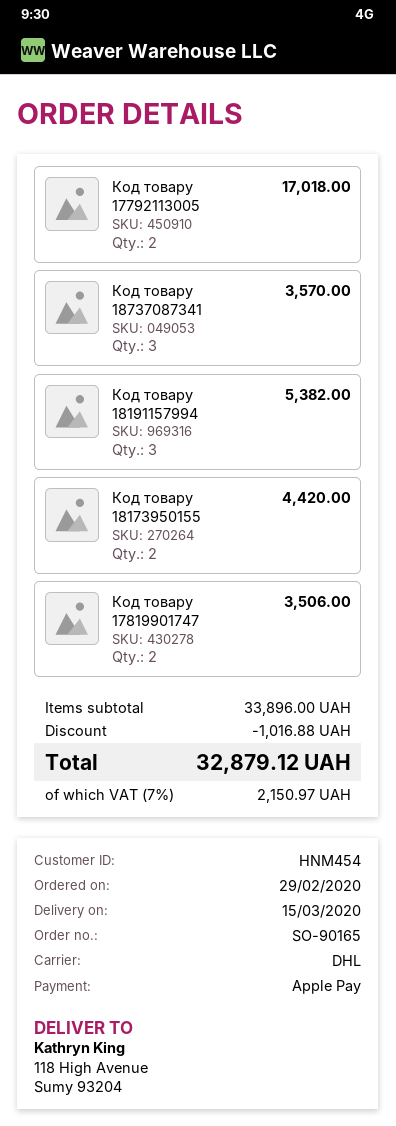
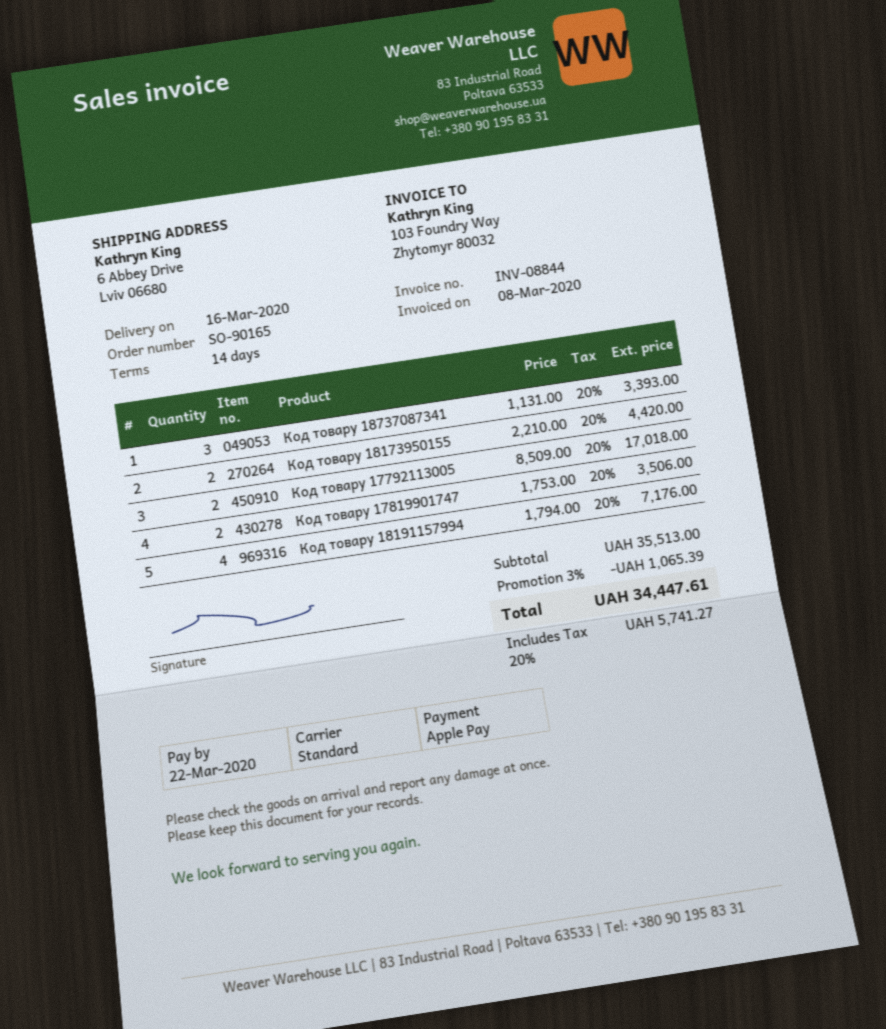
delivery date: 2020-03-15 -> 2020-03-16
shipping method: DHL -> standard
ship to: 118 High Avenue, Sumy 93204 -> 6 Abbey Drive, Lviv 06680
Код товару 18737087341: 3 for 3570.00 -> 3 for 3393.00
Код товару 18191157994: 3 for 5382.00 -> 4 for 7176.00
subtotal: 33896.00 -> 35513.00
discount: 1016.88 -> 1065.39
tax: 7% = 2150.97 -> 20% = 5741.27
total: 32879.12 -> 34447.61

